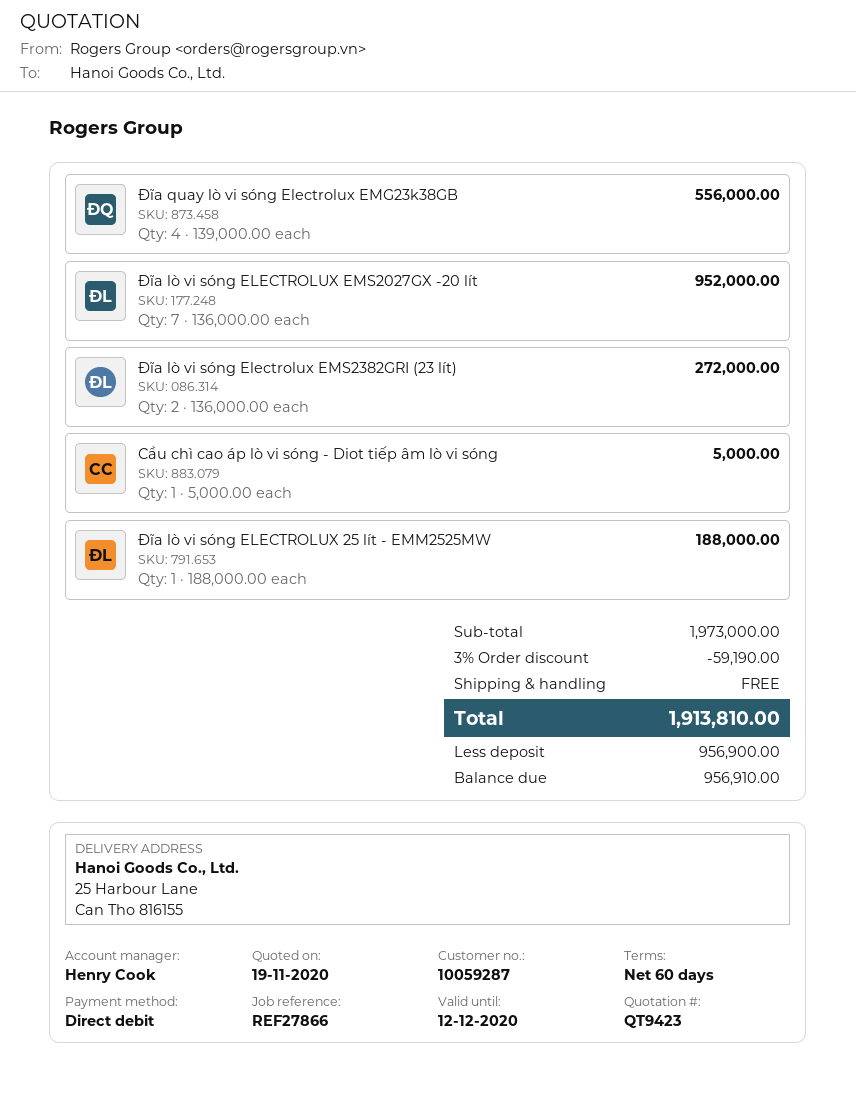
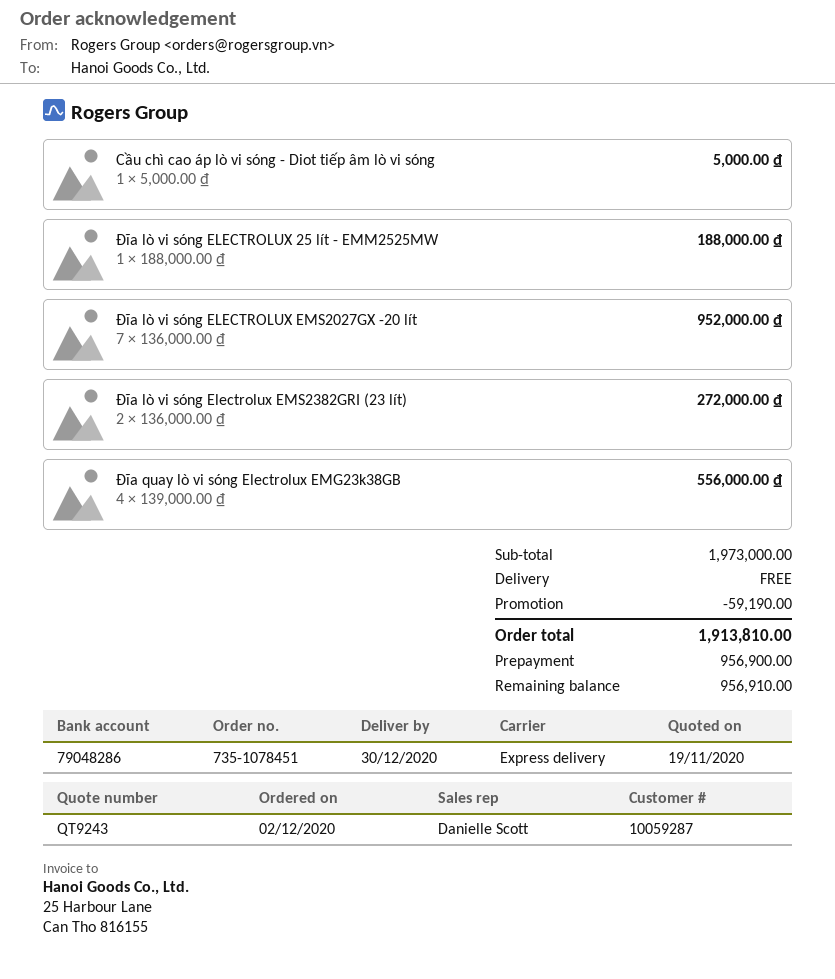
quote number: QT9423 -> QT9243
sales rep: Henry Cook -> Danielle Scott

